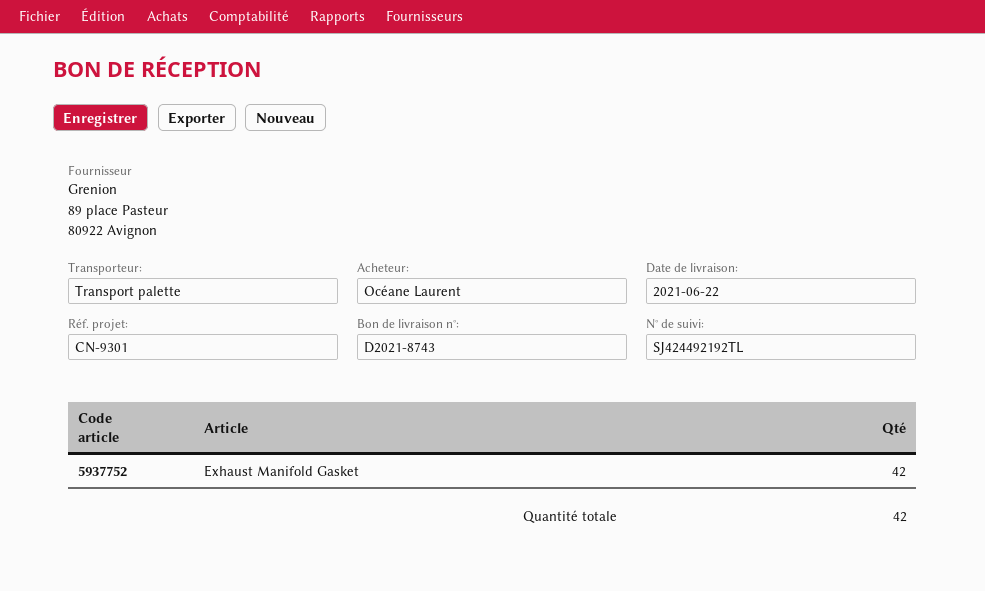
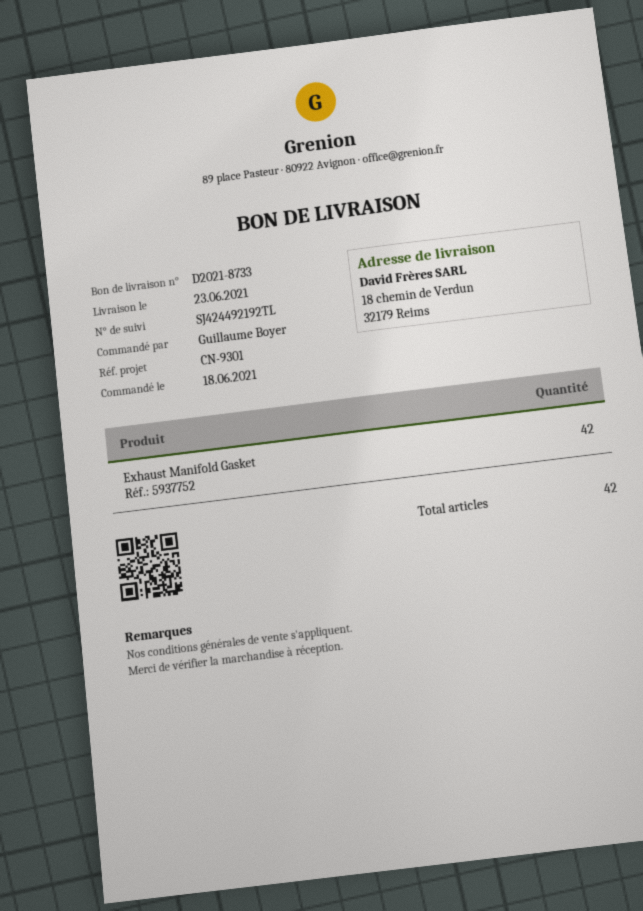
delivery note number: D2021-8743 -> D2021-8733
delivery date: 2021-06-22 -> 2021-06-23
ordered by: Océane Laurent -> Guillaume Boyer

